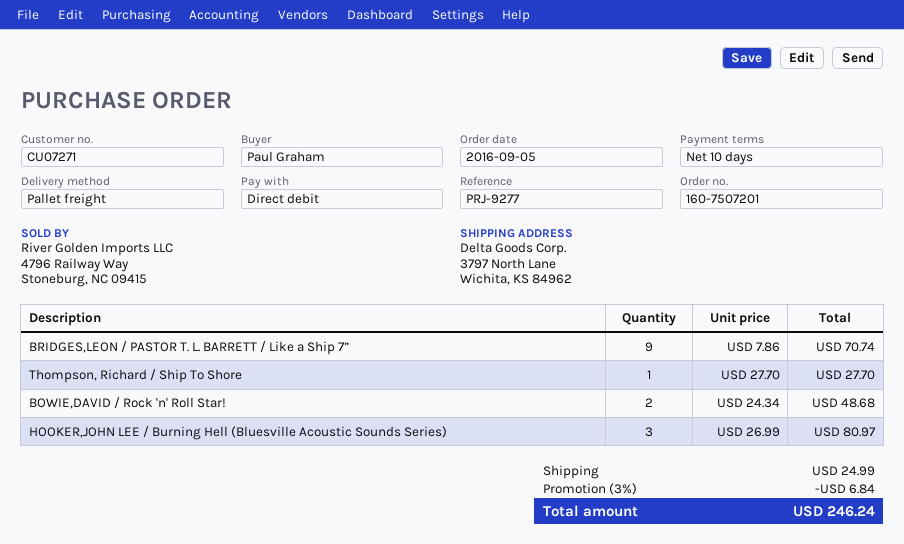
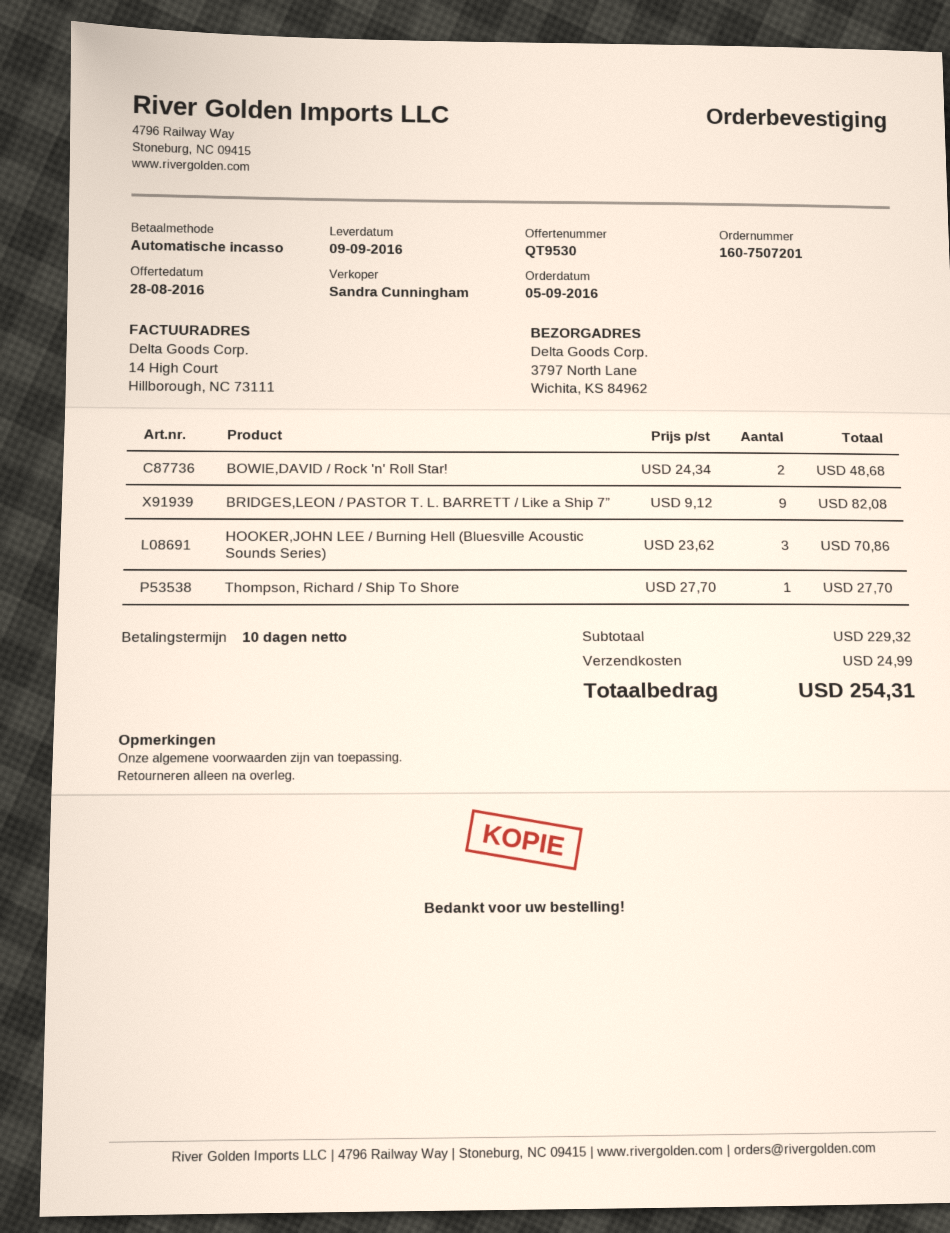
BRIDGES,LEON / PASTOR T. L. BARRETT / Like a Ship 7”: 9 x 7.86 = 70.74 -> 9 x 9.12 = 82.08
HOOKER,JOHN LEE / Burning Hell (Bluesville Acoustic Sounds Series): 3 x 26.99 = 80.97 -> 3 x 23.62 = 70.86
discount: 3% = 6.84 -> none
total: 246.24 -> 254.31

